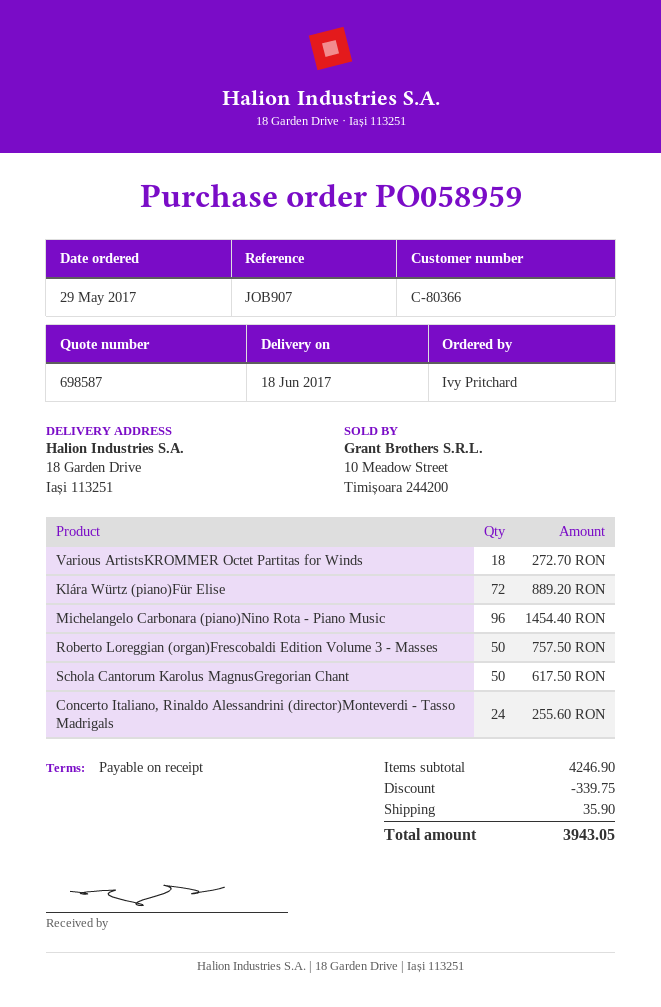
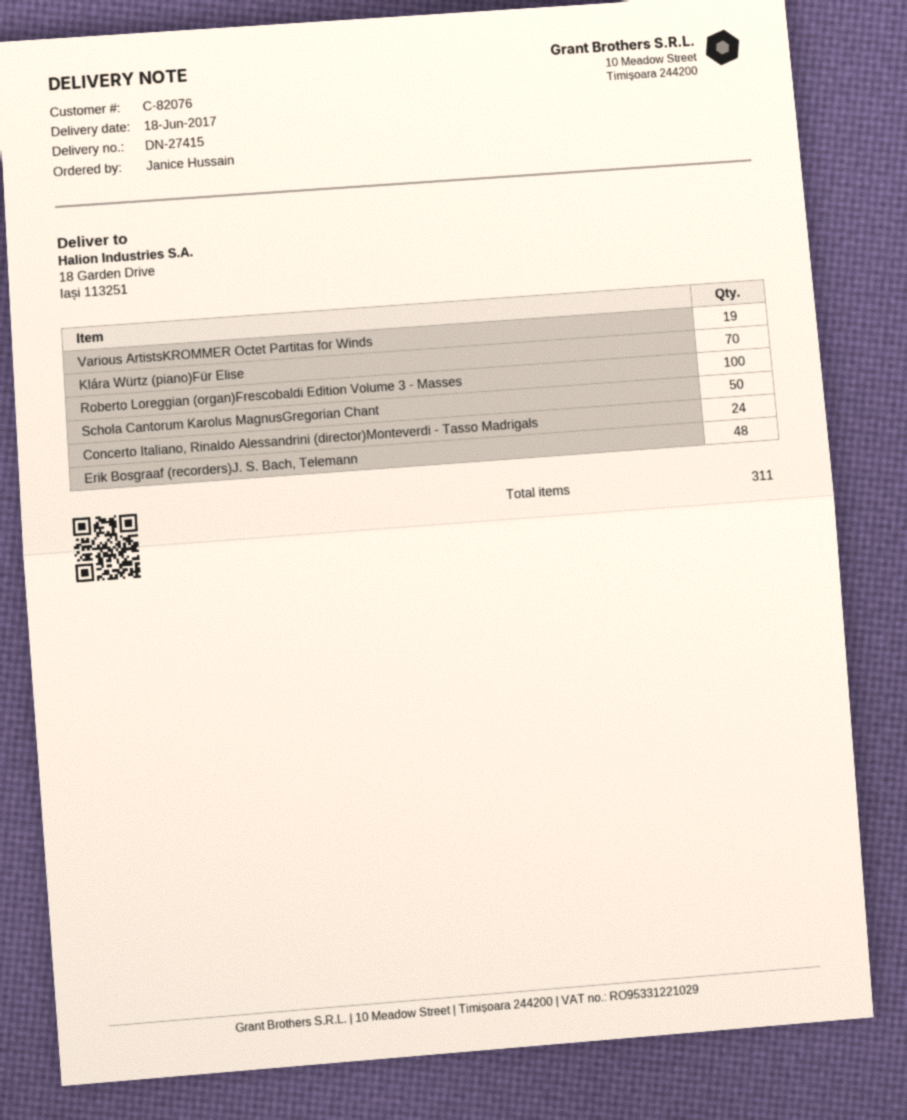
customer number: C-80366 -> C-82076
ordered by: Ivy Pritchard -> Janice Hussain
Various ArtistsKROMMER Octet Partitas for Winds: 18 -> 19
Klára Würtz (piano)Für Elise: 72 -> 70
Michelangelo Carbonara (piano)Nino Rota - Piano Music: 96 -> none
Roberto Loreggian (organ)Frescobaldi Edition Volume 3 - Masses: 50 -> 100
Erik Bosgraaf (recorders)J. S. Bach, Telemann: none -> 48

